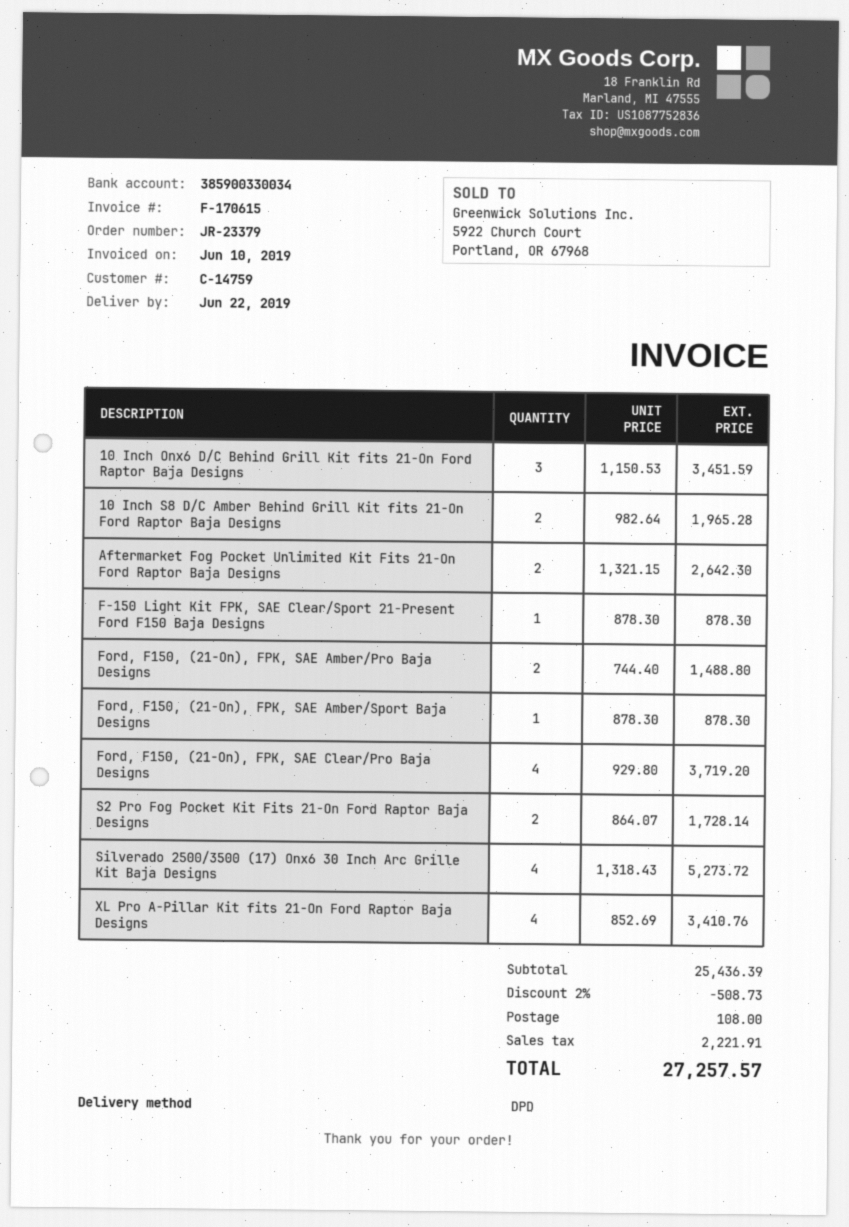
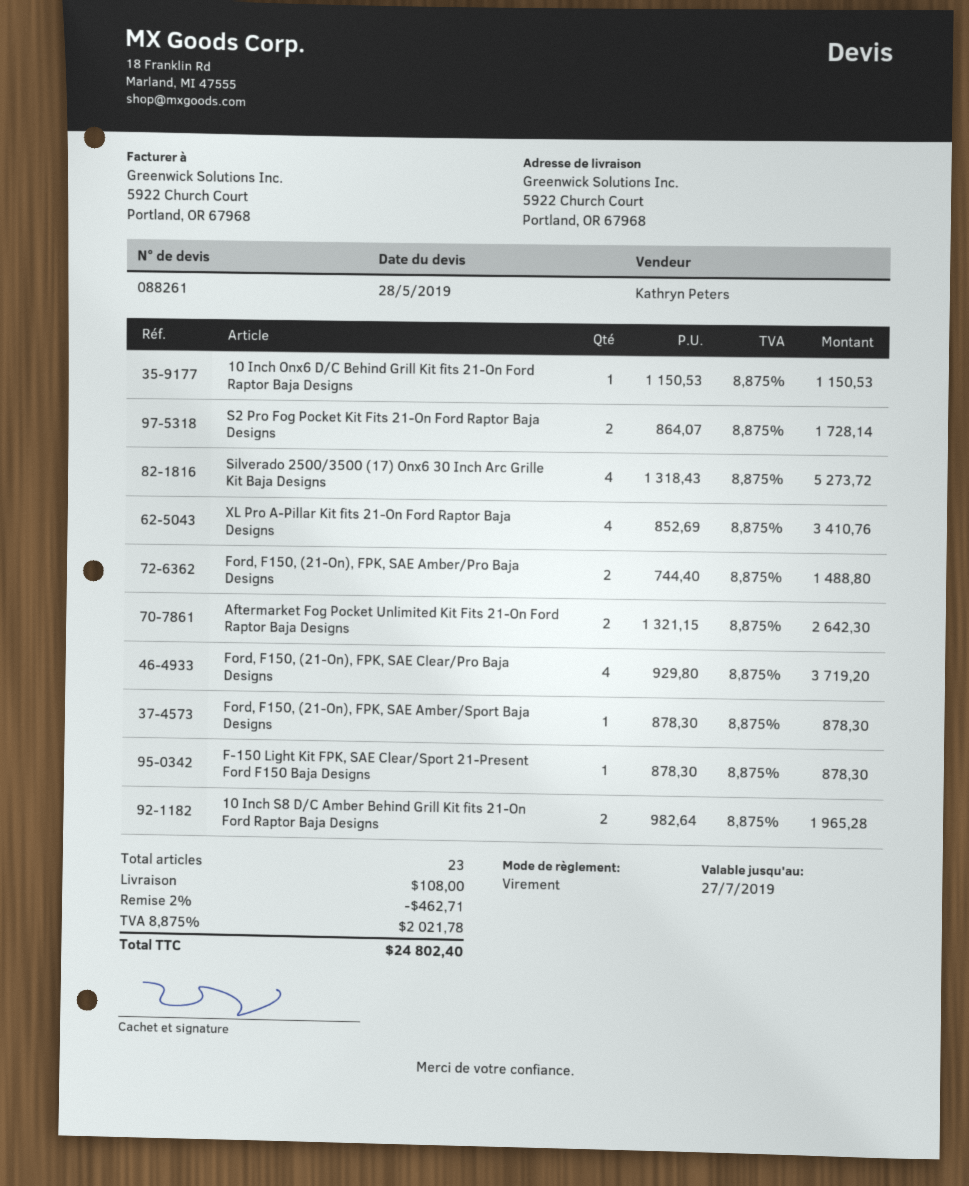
10 Inch Onx6 D/C Behind Grill Kit fits 21-On Ford Raptor Baja Designs: 3 x 1150.53 = 3451.59 -> 1 x 1150.53 = 1150.53
discount: 2% = 508.73 -> 2% = 462.71
tax: 2221.91 -> 2021.78
total: 27257.57 -> 24802.40

